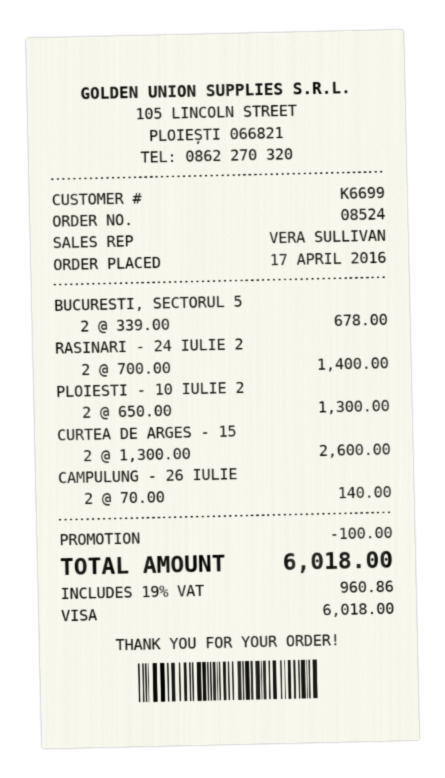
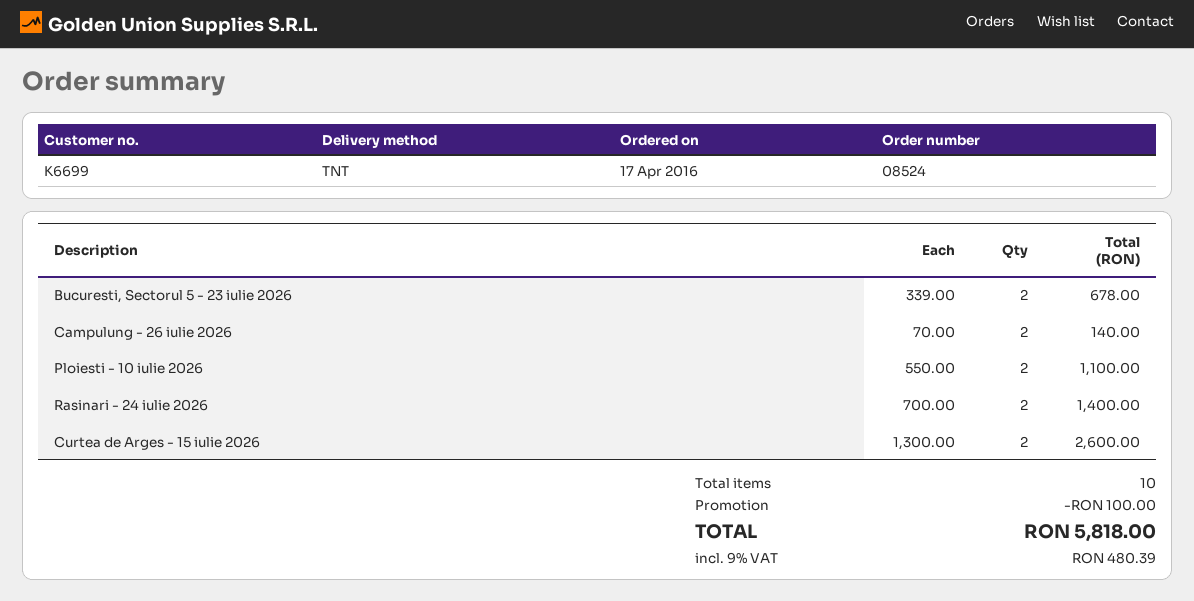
PLOIESTI - 10 IULIE 2: 2 x 650.00 = 1300.00 -> 2 x 550.00 = 1100.00
tax: 19% = 960.86 -> 9% = 480.39
total: 6018.00 -> 5818.00

